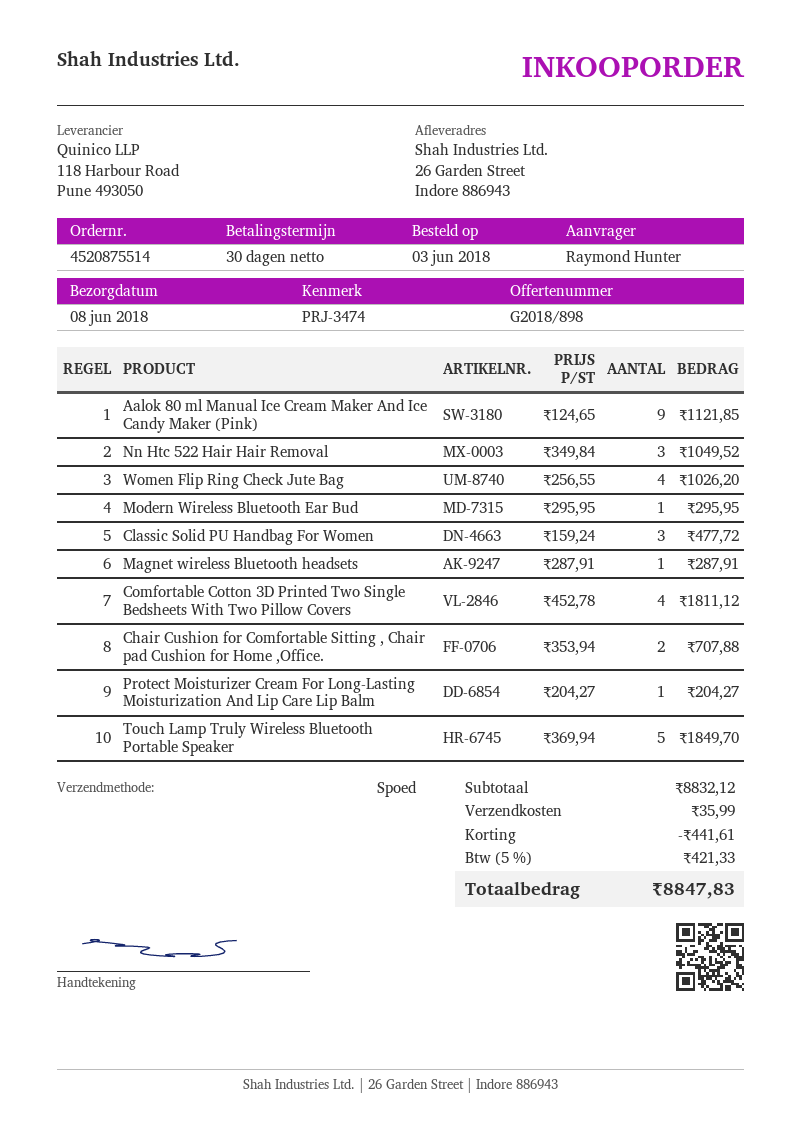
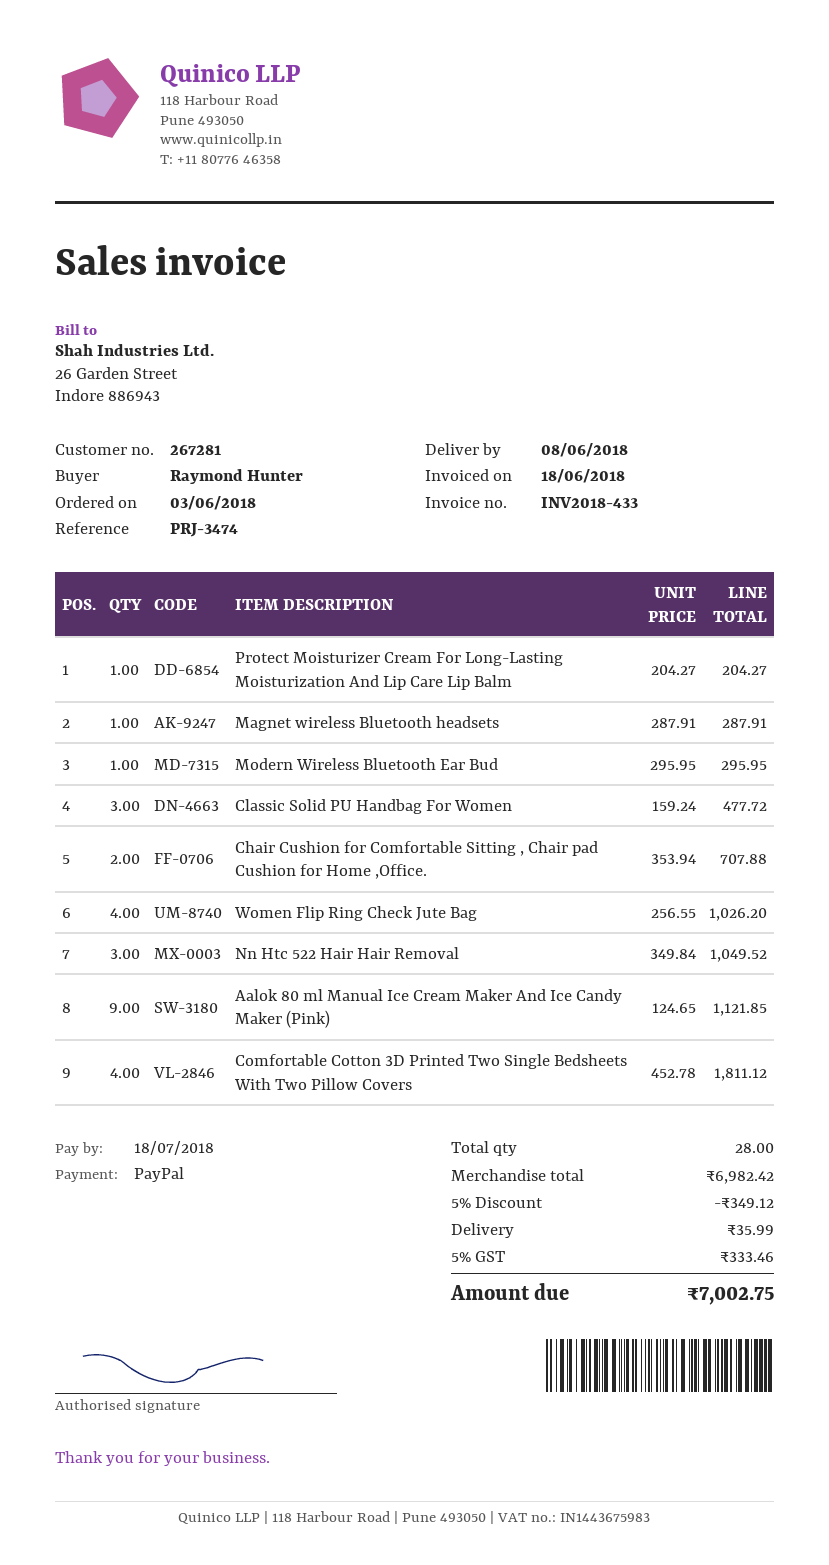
Touch Lamp Truly Wireless Bluetooth Portable Speaker: 5 x 369.94 = 1849.70 -> none
subtotal: 8832.12 -> 6982.42
discount: 441.61 -> 349.12
tax: 5% = 421.33 -> 5% = 333.46
total: 8847.83 -> 7002.75

